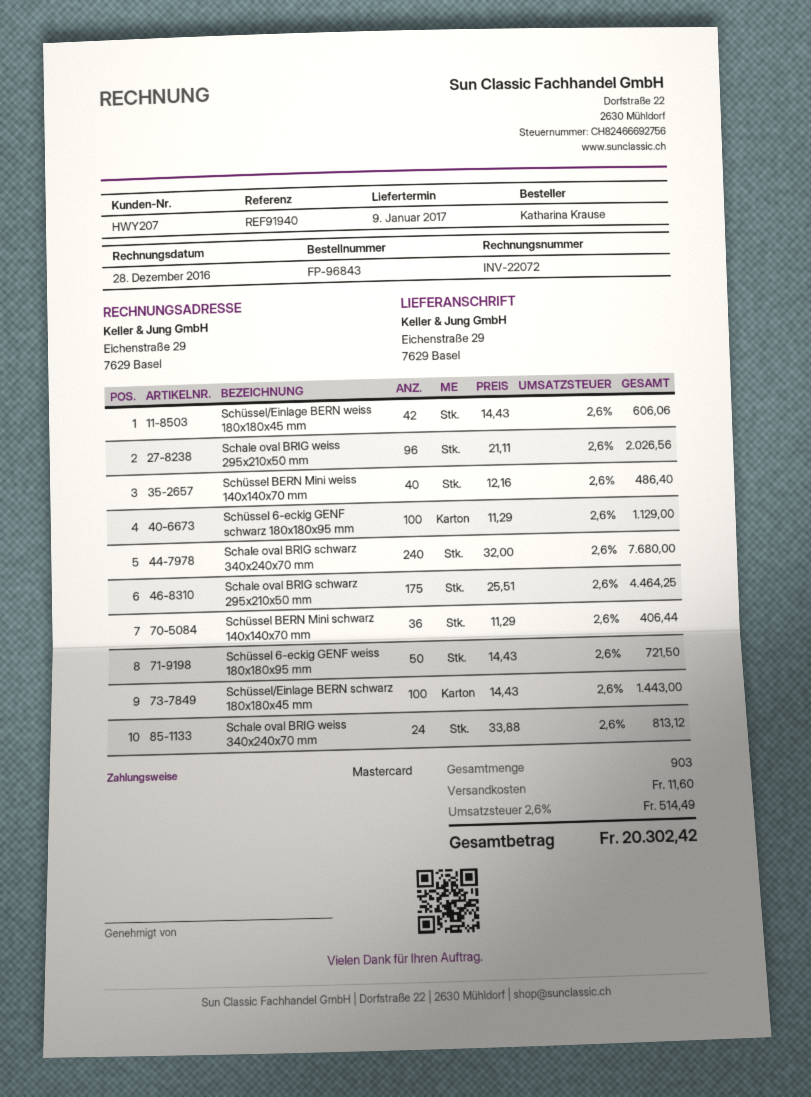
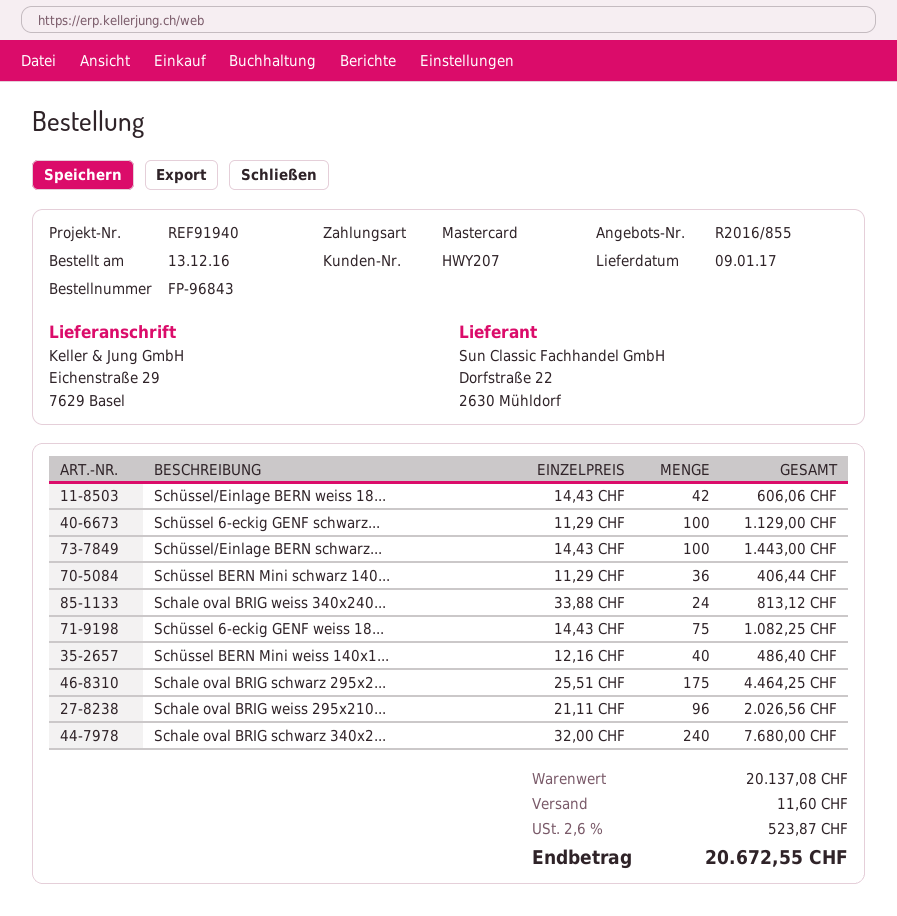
Schüssel 6-eckig GENF weiss 180x180x95 mm: 50 x 14.43 = 721.50 -> 75 x 14.43 = 1082.25
tax: 2.6% = 514.49 -> 2.6% = 523.87
total: 20302.42 -> 20672.55

